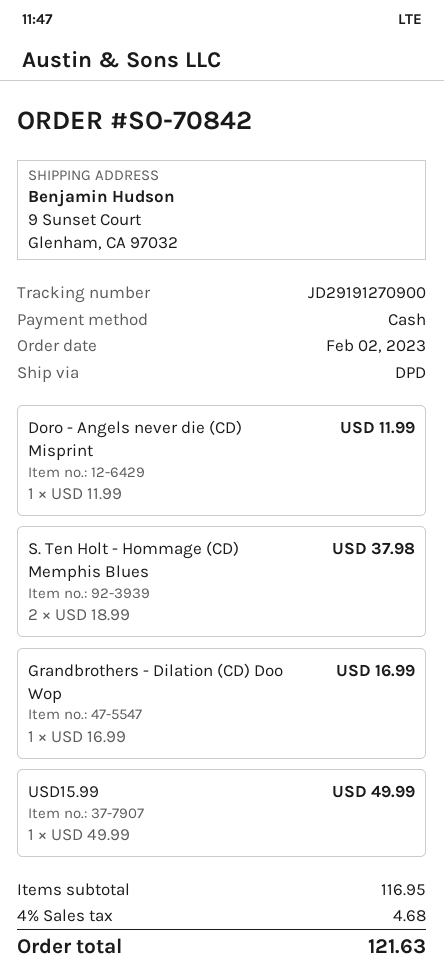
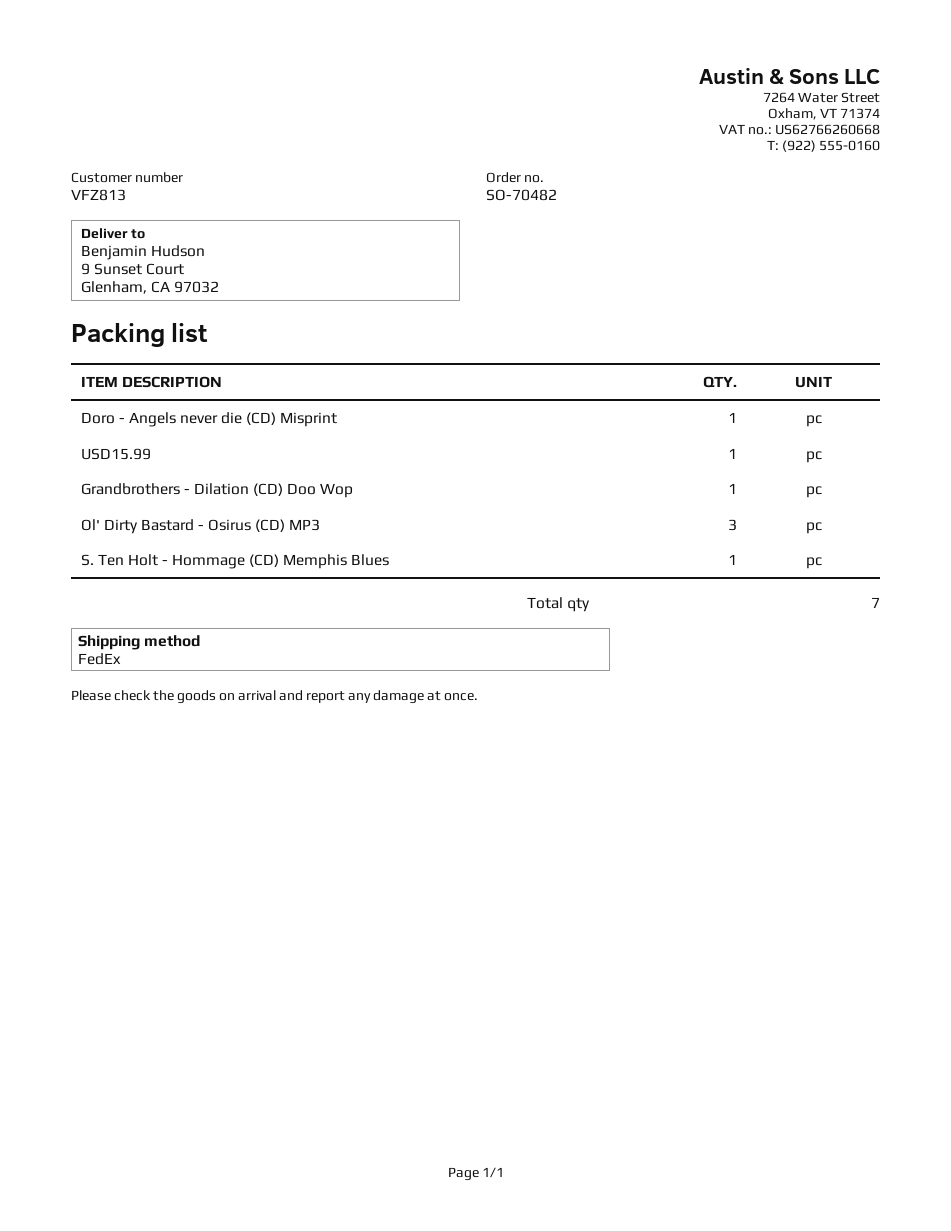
order number: SO-70842 -> SO-70482
shipping method: DPD -> FedEx
S. Ten Holt - Hommage (CD) Memphis Blues: 2 -> 1
Ol' Dirty Bastard - Osirus (CD) MP3: none -> 3

